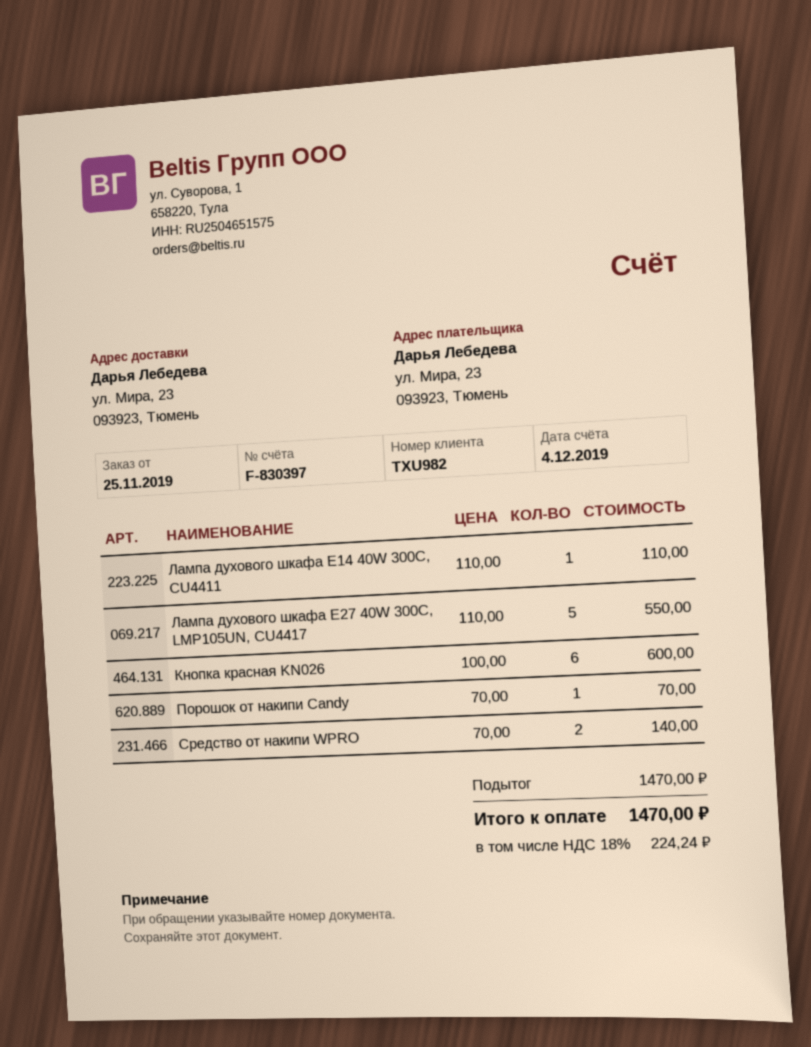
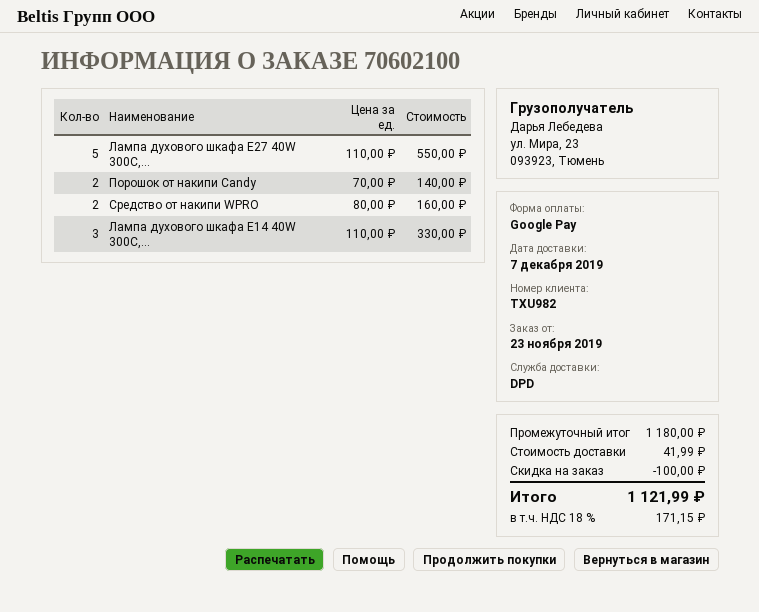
order date: 2019-11-25 -> 2019-11-23
Лампа духового шкафа E14 40W 300C, CU4411: 1 x 110.00 = 110.00 -> 3 x 110.00 = 330.00
Кнопка красная KN026: 6 x 100.00 = 600.00 -> none
Порошок от накипи Candy: 1 x 70.00 = 70.00 -> 2 x 70.00 = 140.00
Средство от накипи WPRO: 2 x 70.00 = 140.00 -> 2 x 80.00 = 160.00
subtotal: 1470.00 -> 1180.00
discount: none -> 100.00
shipping: none -> 41.99
tax: 18% = 224.24 -> 18% = 171.15
total: 1470.00 -> 1121.99

